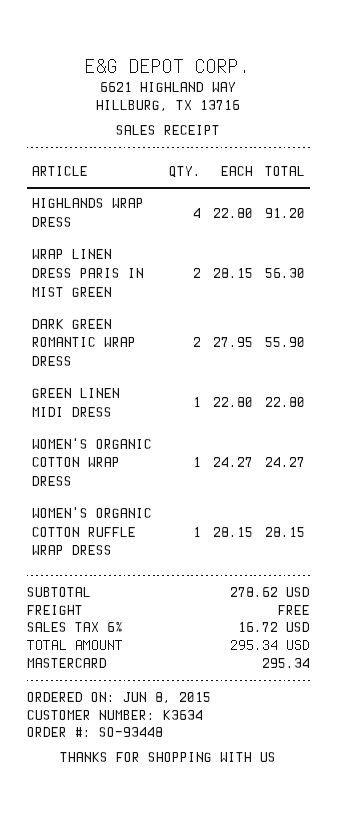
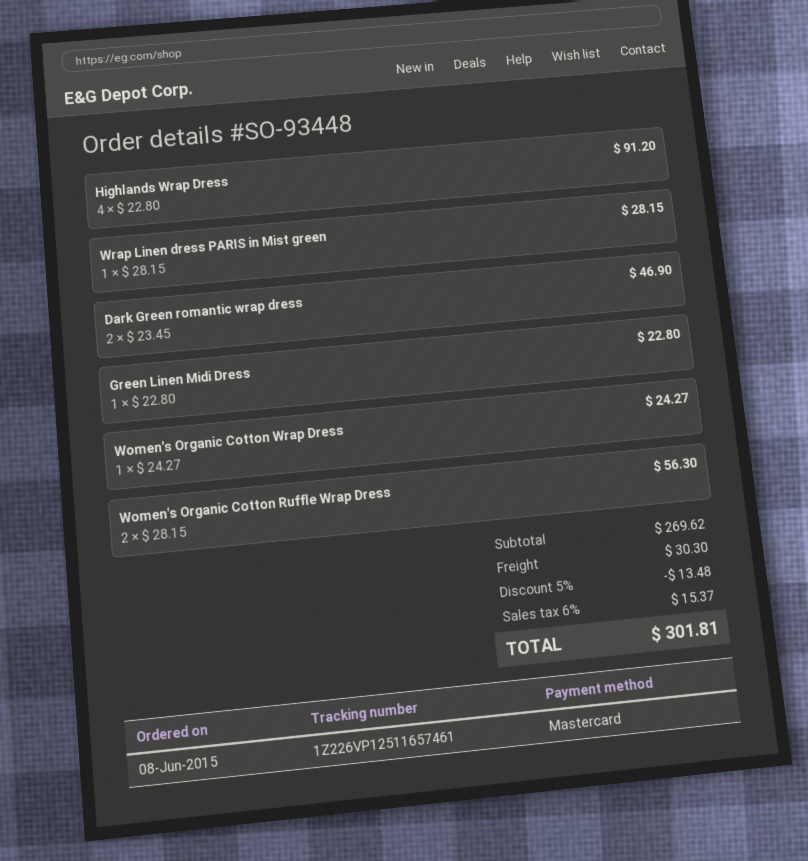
WRAP LINEN DRESS PARIS IN MIST GREEN: 2 x 28.15 = 56.30 -> 1 x 28.15 = 28.15
DARK GREEN ROMANTIC WRAP DRESS: 2 x 27.95 = 55.90 -> 2 x 23.45 = 46.90
WOMEN'S ORGANIC COTTON RUFFLE WRAP DRESS: 1 x 28.15 = 28.15 -> 2 x 28.15 = 56.30
subtotal: 278.62 -> 269.62
discount: none -> 5% = 13.48
shipping: 0.00 -> 30.30
tax: 6% = 16.72 -> 6% = 15.37
total: 295.34 -> 301.81

